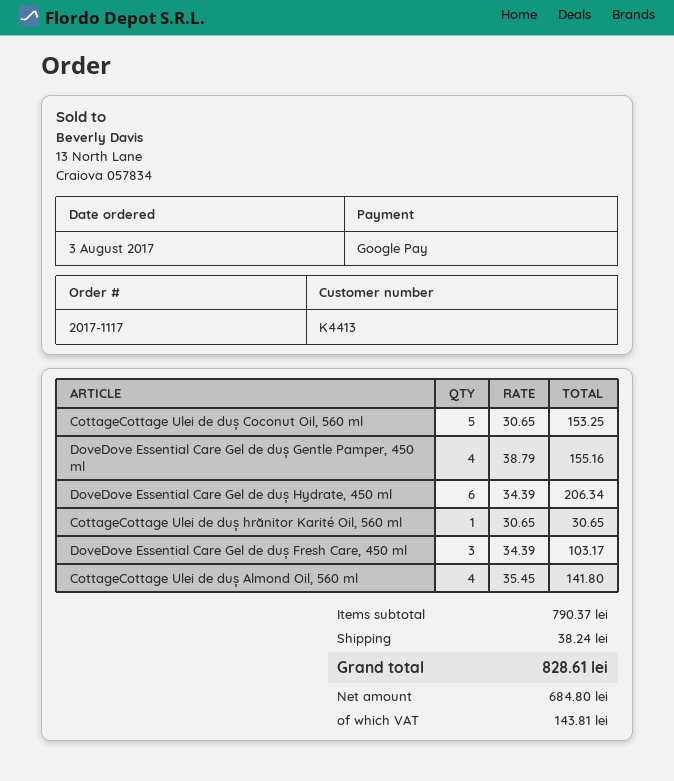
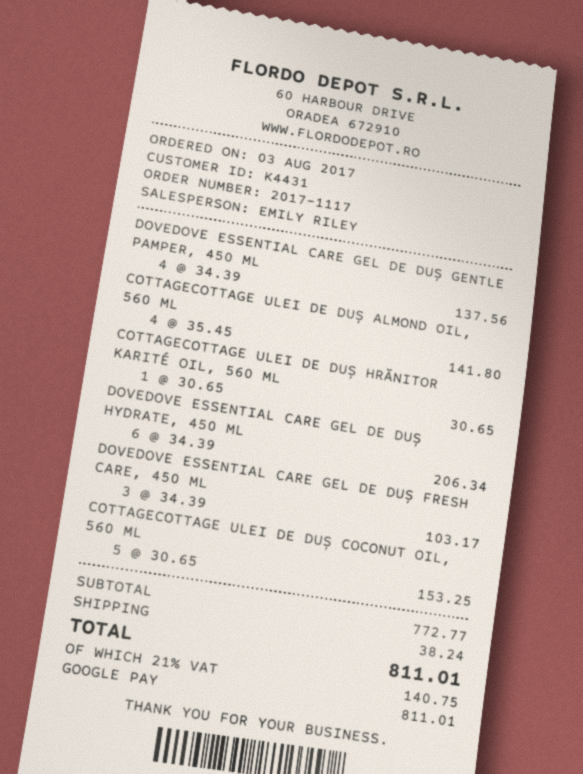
customer number: K4413 -> K4431
DoveDove Essential Care Gel de duș Gentle Pamper, 450 ml: 4 x 38.79 = 155.16 -> 4 x 34.39 = 137.56
subtotal: 790.37 -> 772.77
tax: 143.81 -> 140.75
total: 828.61 -> 811.01

